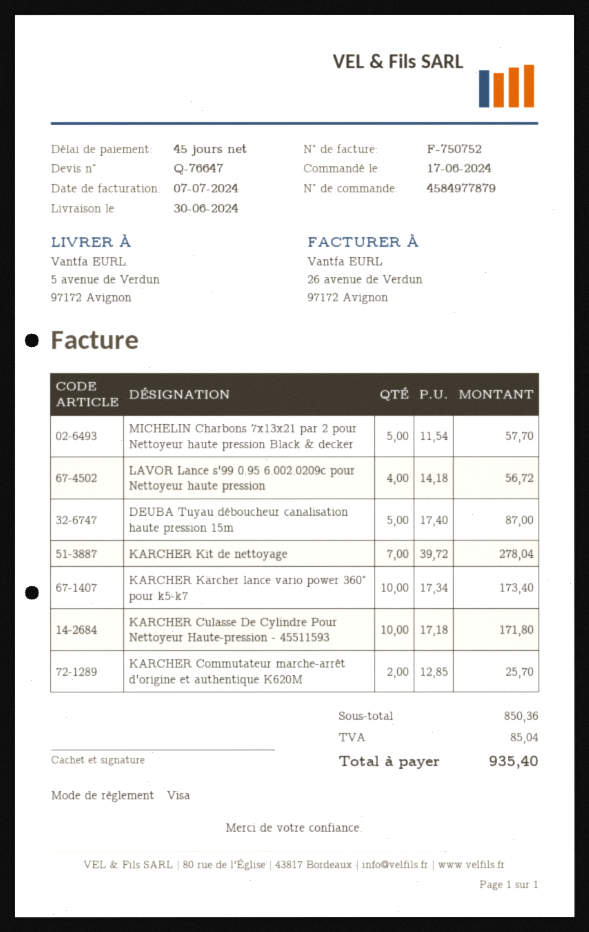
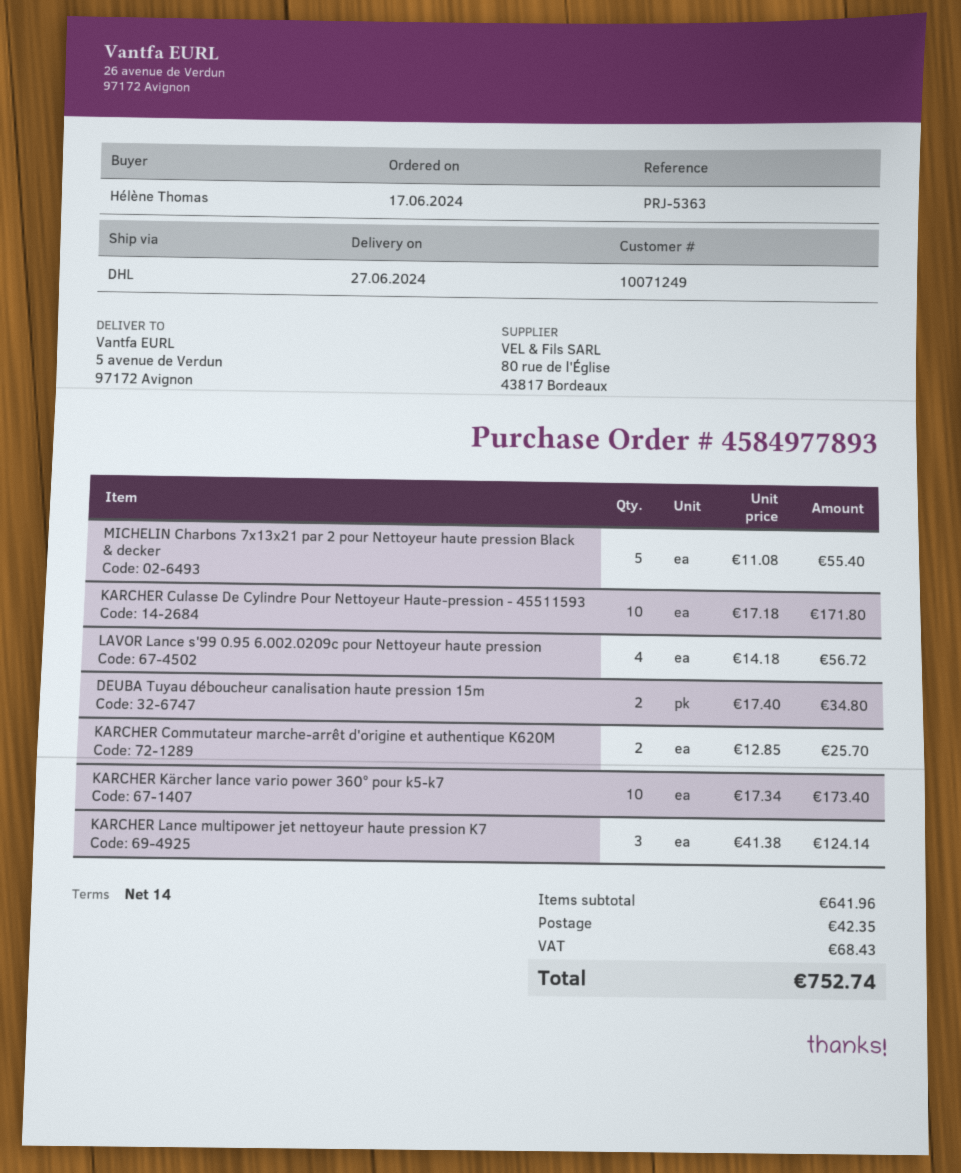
order number: 4584977879 -> 4584977893
delivery date: 2024-06-30 -> 2024-06-27
payment terms: 45 days -> 14 days
MICHELIN Charbons 7x13x21 par 2 pour Nettoyeur haute pression Black & decker: 5 x 11.54 = 57.70 -> 5 x 11.08 = 55.40
DEUBA Tuyau déboucheur canalisation haute pression 15m: 5 x 17.40 = 87.00 -> 2 x 17.40 = 34.80
KARCHER Kit de nettoyage: 7 x 39.72 = 278.04 -> none
KARCHER Lance multipower jet nettoyeur haute pression K7: none -> 3 x 41.38 = 124.14
subtotal: 850.36 -> 641.96
shipping: none -> 42.35
tax: 85.04 -> 68.43
total: 935.40 -> 752.74

